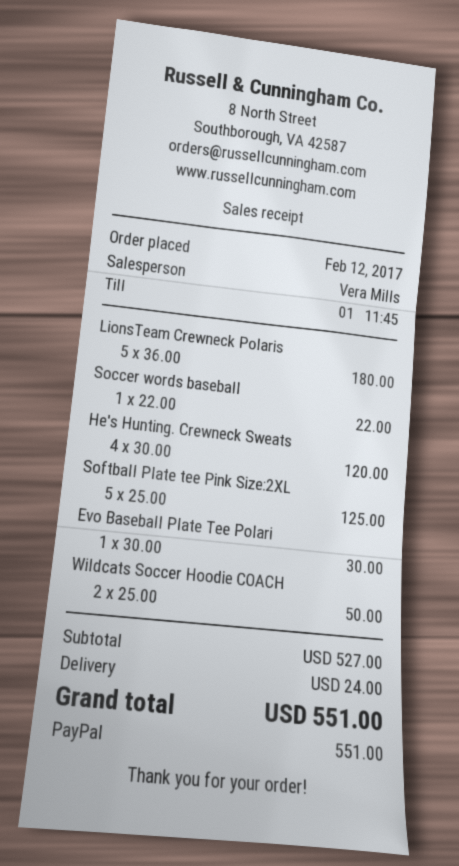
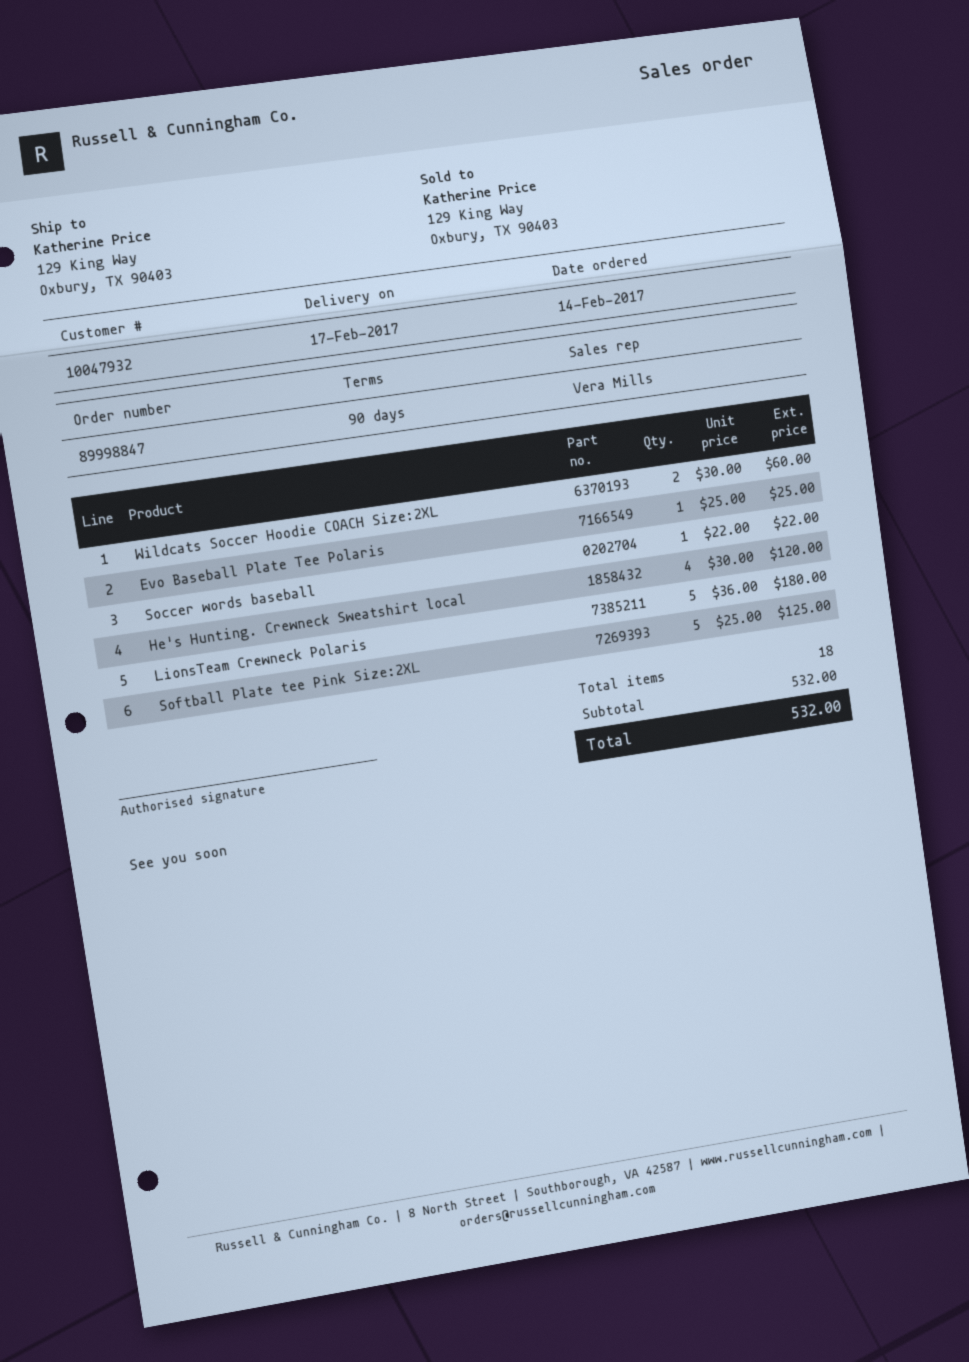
order date: 2017-02-12 -> 2017-02-14
Evo Baseball Plate Tee Polari: 1 x 30.00 = 30.00 -> 1 x 25.00 = 25.00
Wildcats Soccer Hoodie COACH: 2 x 25.00 = 50.00 -> 2 x 30.00 = 60.00
subtotal: 527.00 -> 532.00
shipping: 24.00 -> none
total: 551.00 -> 532.00

